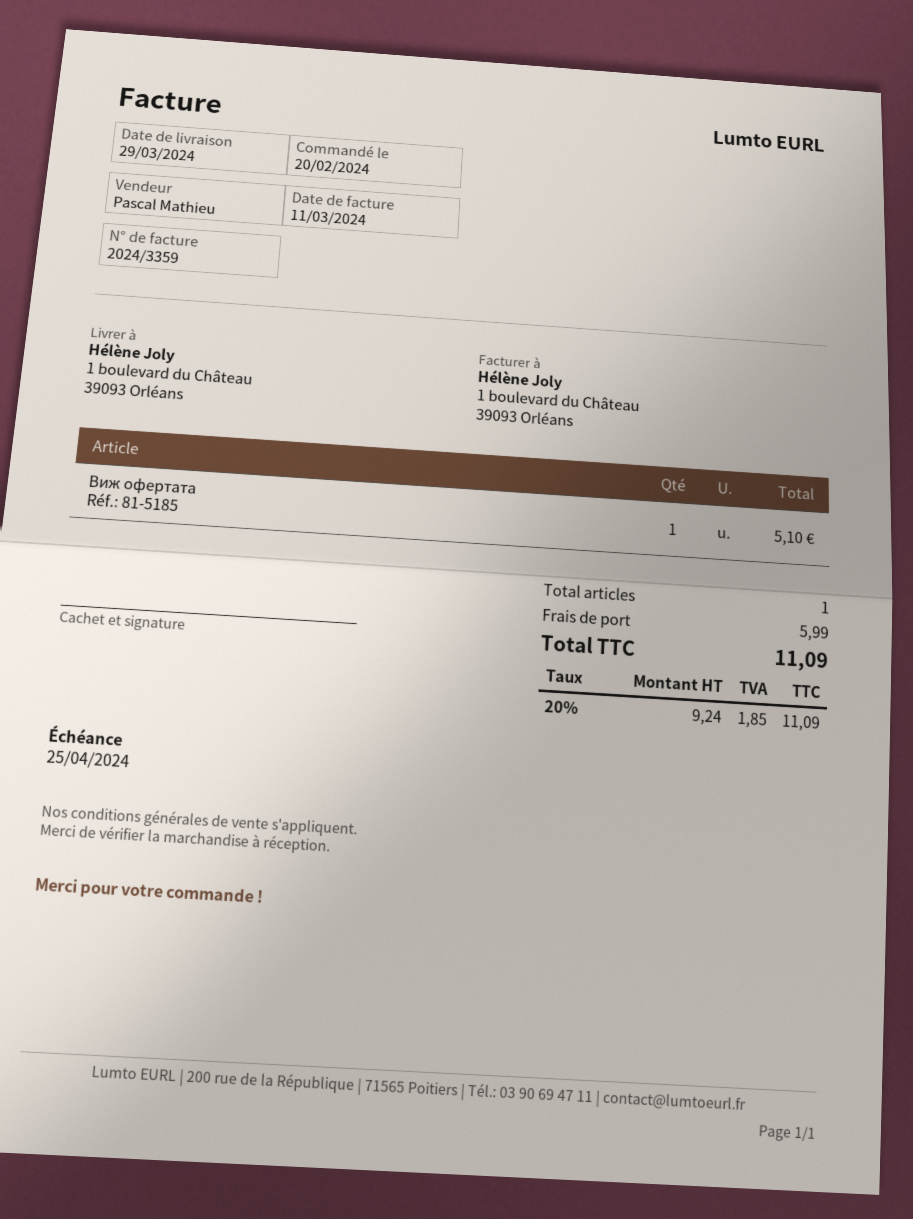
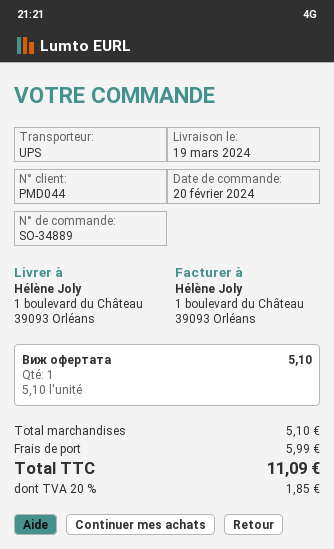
delivery date: 2024-03-29 -> 2024-03-19

